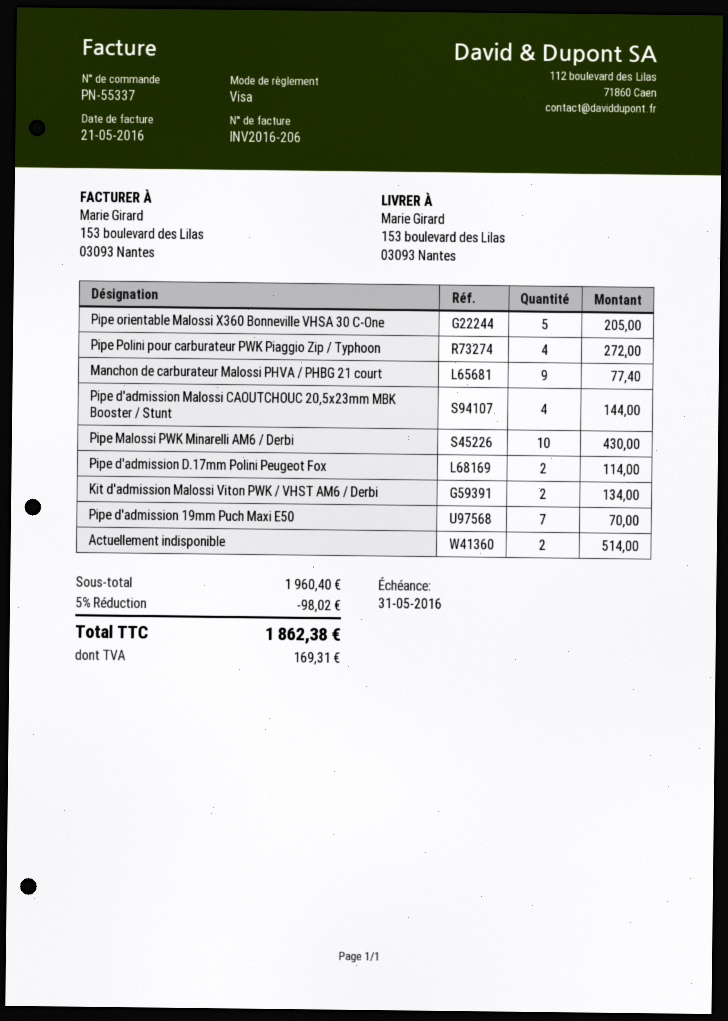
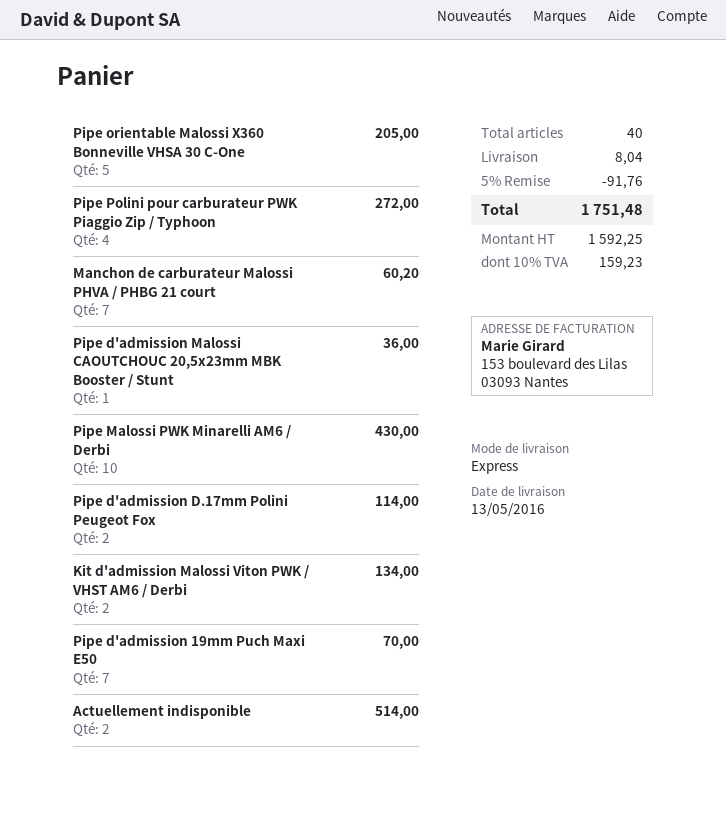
Manchon de carburateur Malossi PHVA / PHBG 21 court: 9 for 77.40 -> 7 for 60.20
Pipe d'admission Malossi CAOUTCHOUC 20,5x23mm MBK Booster / Stunt: 4 for 144.00 -> 1 for 36.00
discount: 5% = 98.02 -> 5% = 91.76
shipping: none -> 8.04
tax: 169.31 -> 159.23
total: 1862.38 -> 1751.48

